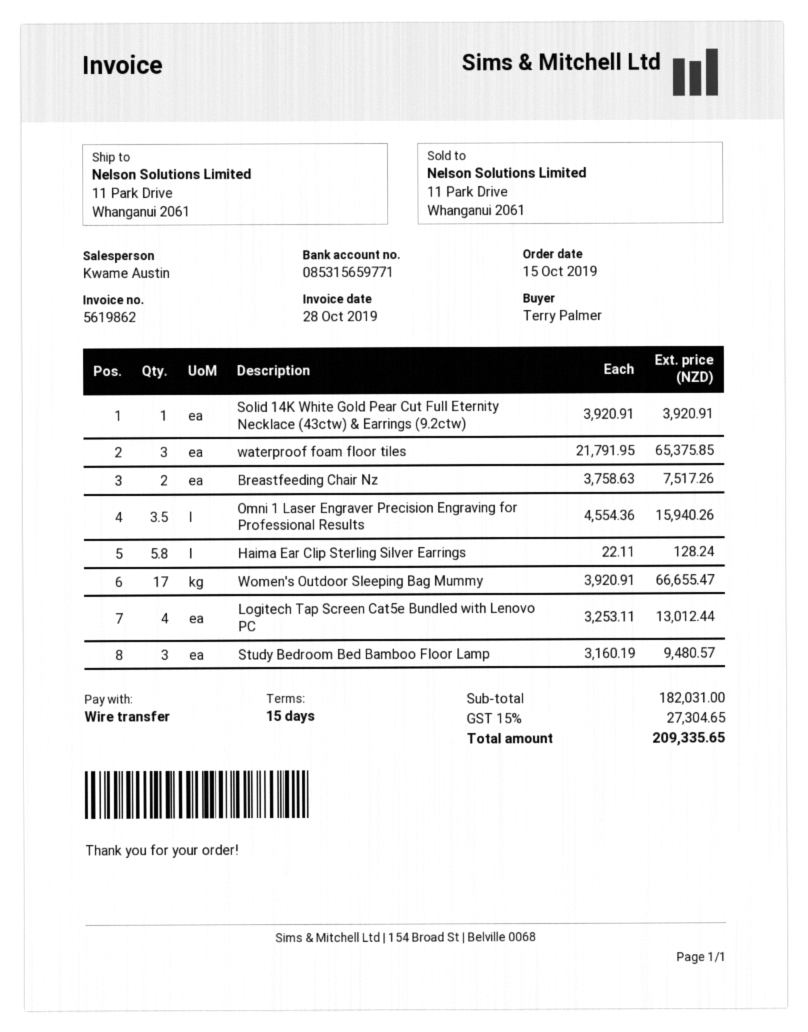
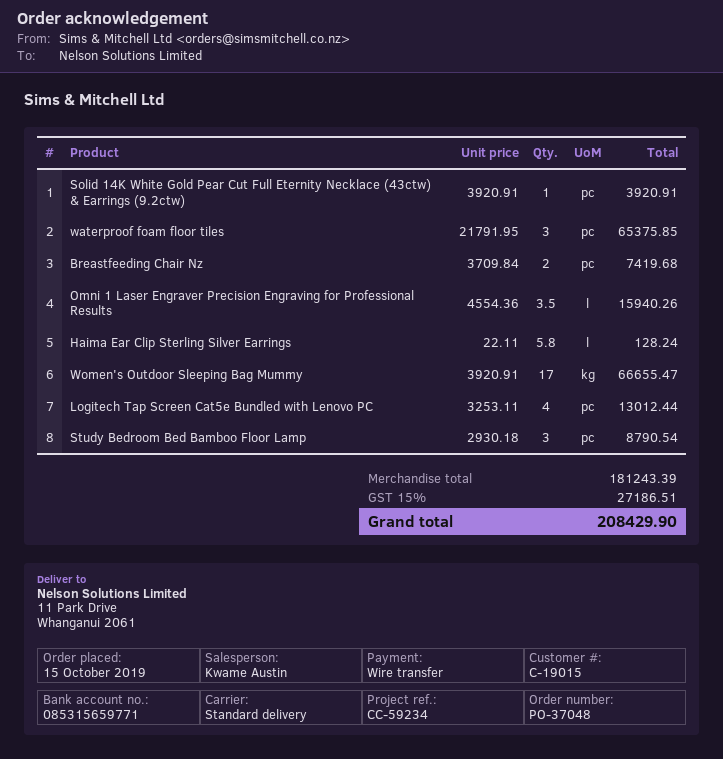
Breastfeeding Chair Nz: 2 x 3758.63 = 7517.26 -> 2 x 3709.84 = 7419.68
Study Bedroom Bed Bamboo Floor Lamp: 3 x 3160.19 = 9480.57 -> 3 x 2930.18 = 8790.54
subtotal: 182031.00 -> 181243.39
tax: 15% = 27304.65 -> 15% = 27186.51
total: 209335.65 -> 208429.90

